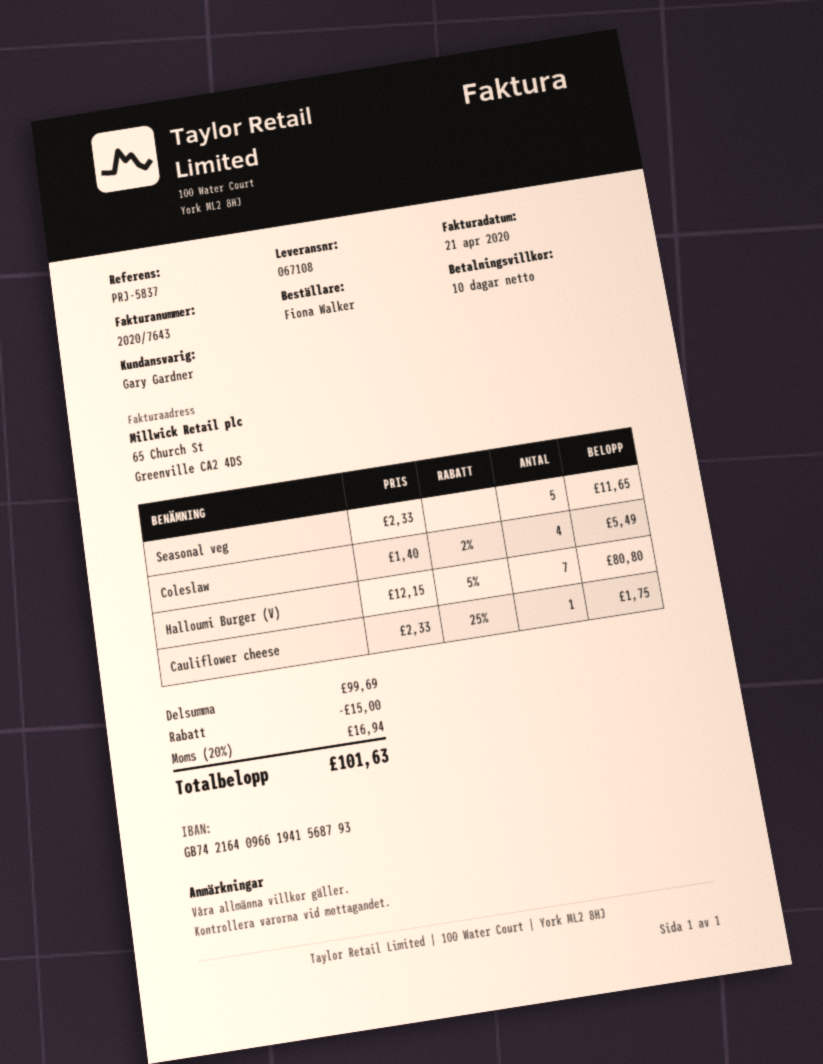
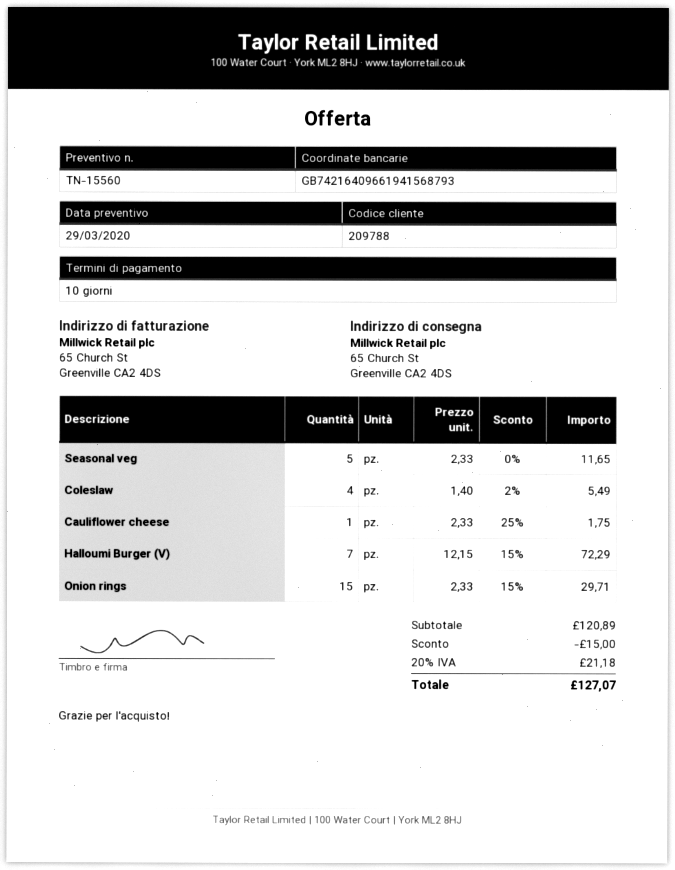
Halloumi Burger (V): 7 x 12.15 - 5% = 80.80 -> 7 x 12.15 - 15% = 72.29
Onion rings: none -> 15 x 2.33 - 15% = 29.71
subtotal: 99.69 -> 120.89
tax: 20% = 16.94 -> 20% = 21.18
total: 101.63 -> 127.07

